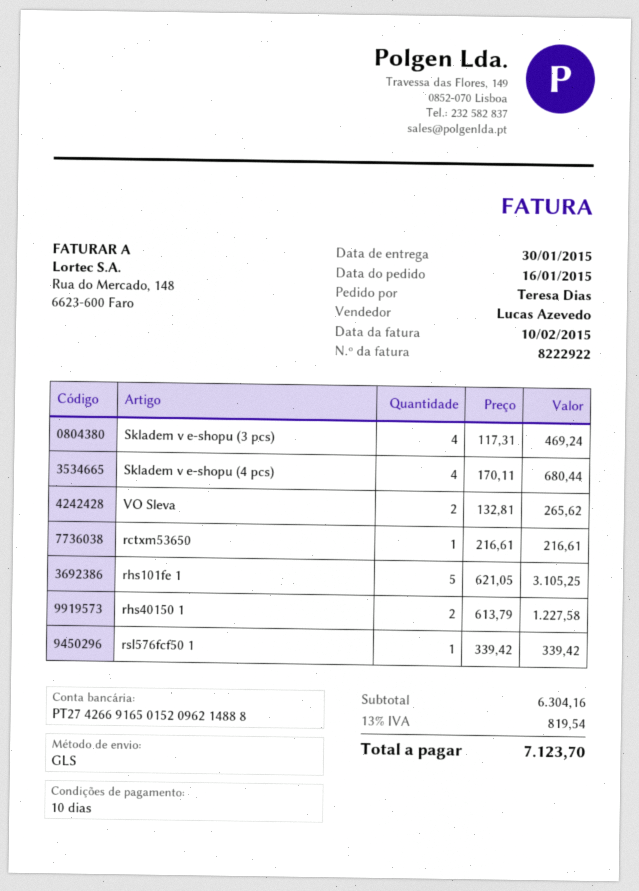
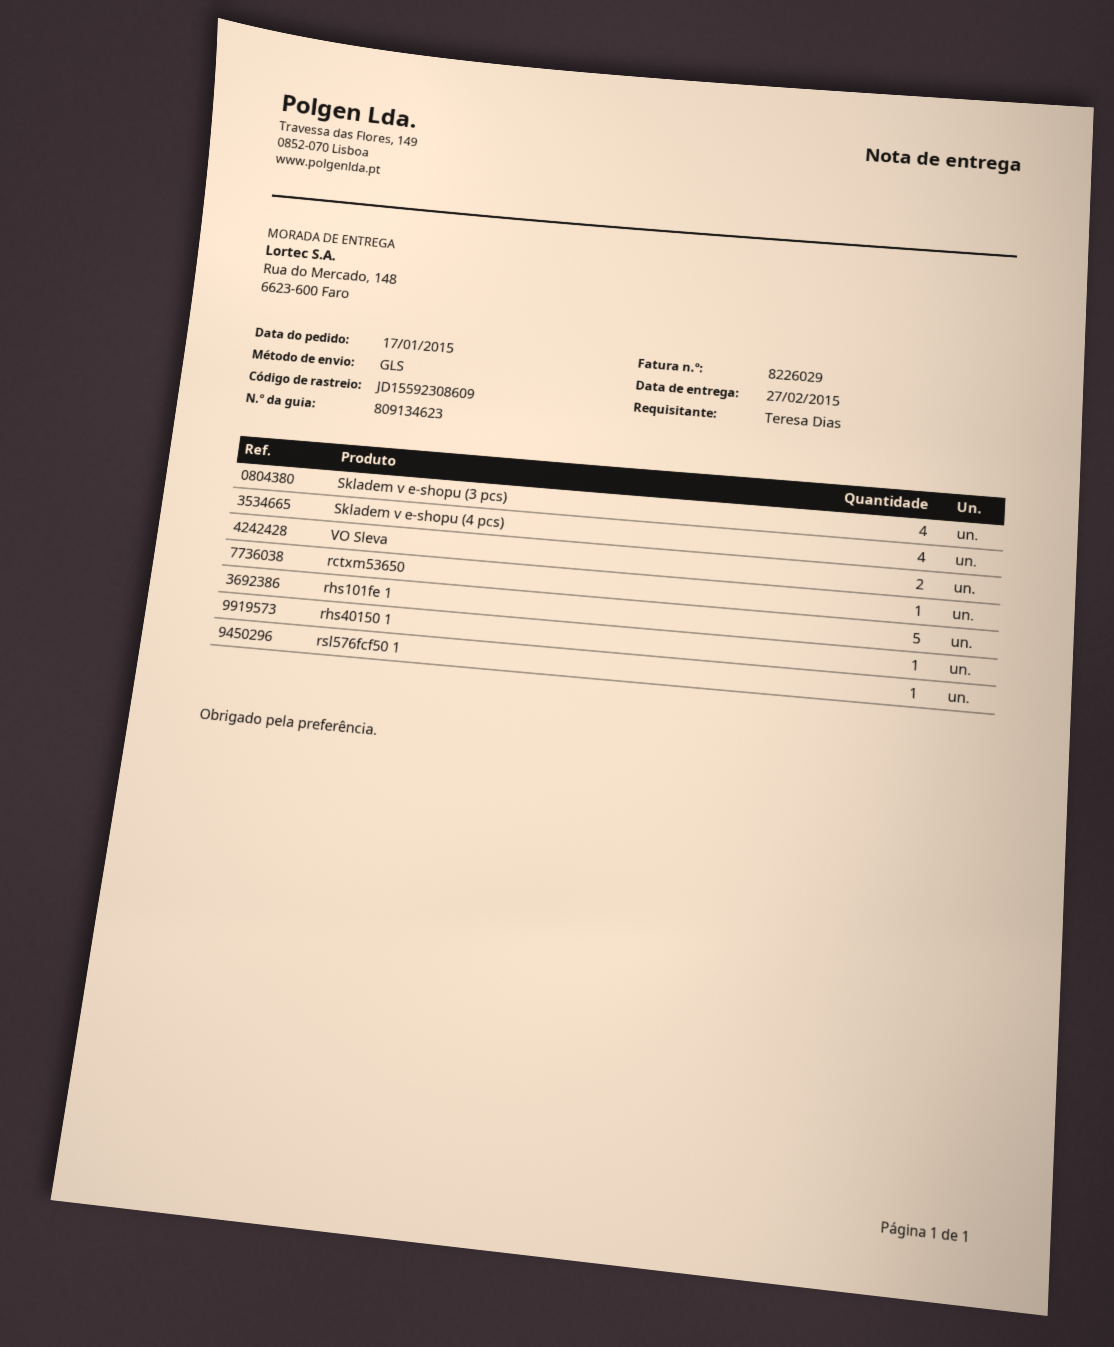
order date: 2015-01-16 -> 2015-01-17
delivery date: 2015-01-30 -> 2015-02-27
invoice number: 8222922 -> 8226029
rhs40150 1: 2 -> 1

